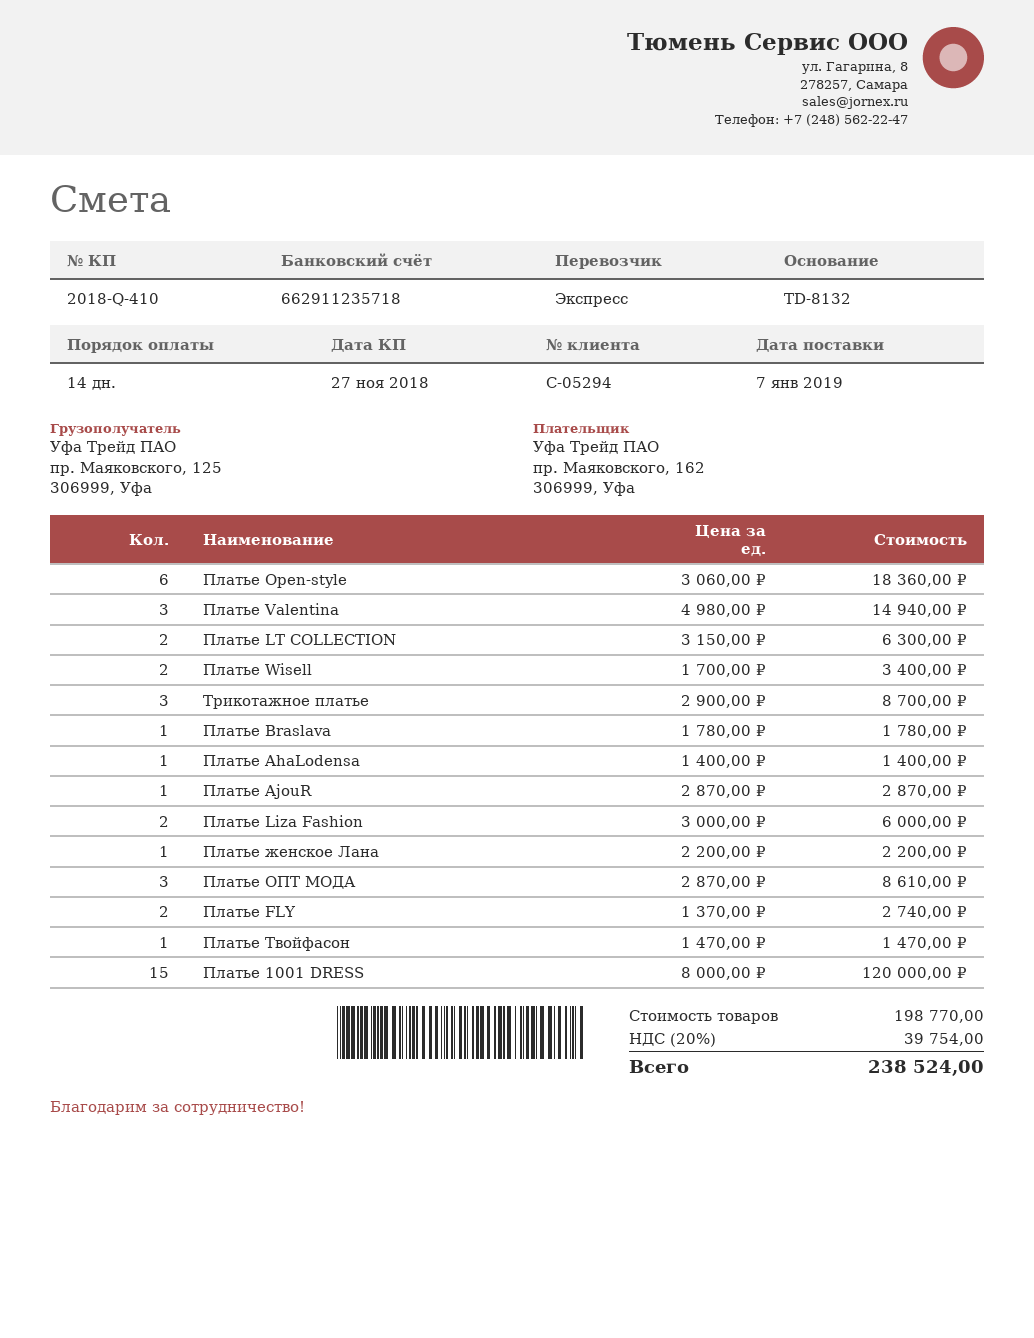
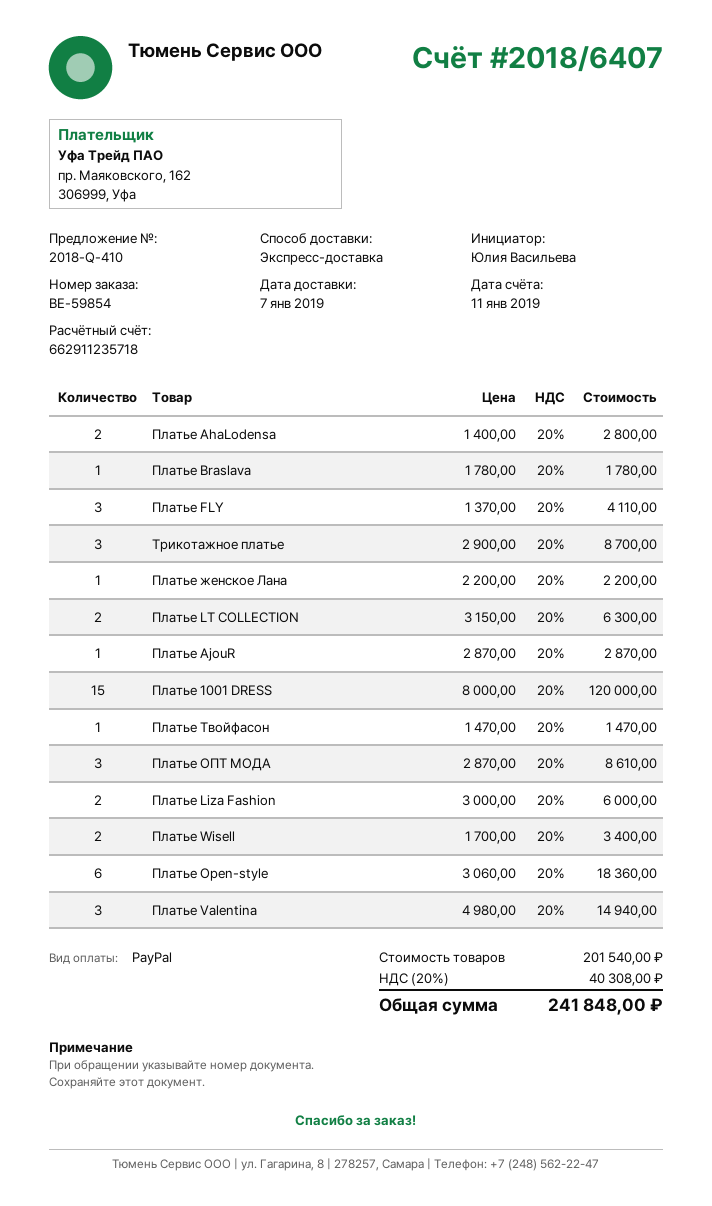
Платье AhaLodensa: 1 x 1400.00 = 1400.00 -> 2 x 1400.00 = 2800.00
Платье FLY: 2 x 1370.00 = 2740.00 -> 3 x 1370.00 = 4110.00
subtotal: 198770.00 -> 201540.00
tax: 20% = 39754.00 -> 20% = 40308.00
total: 238524.00 -> 241848.00

